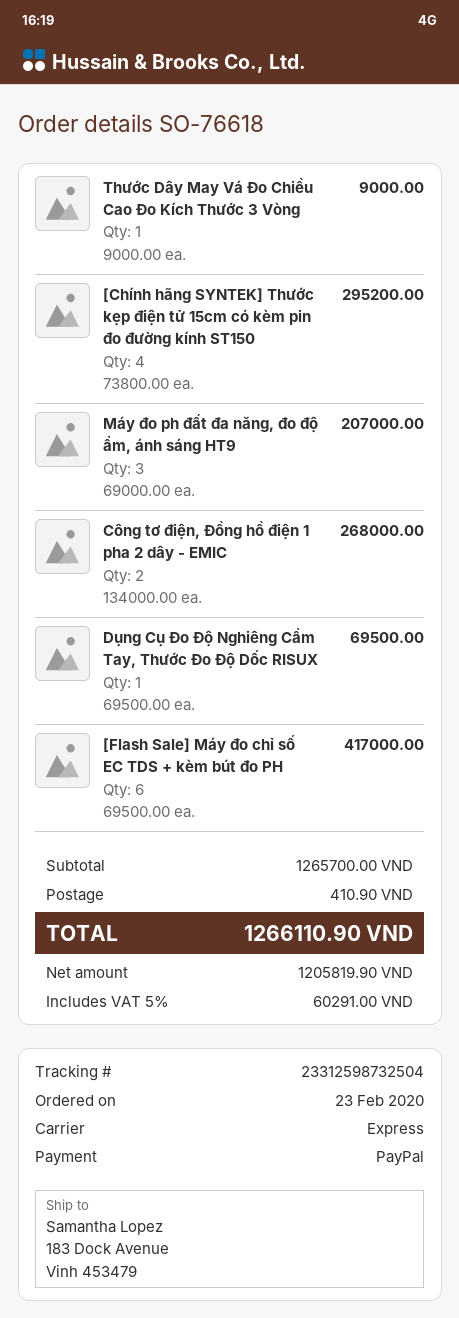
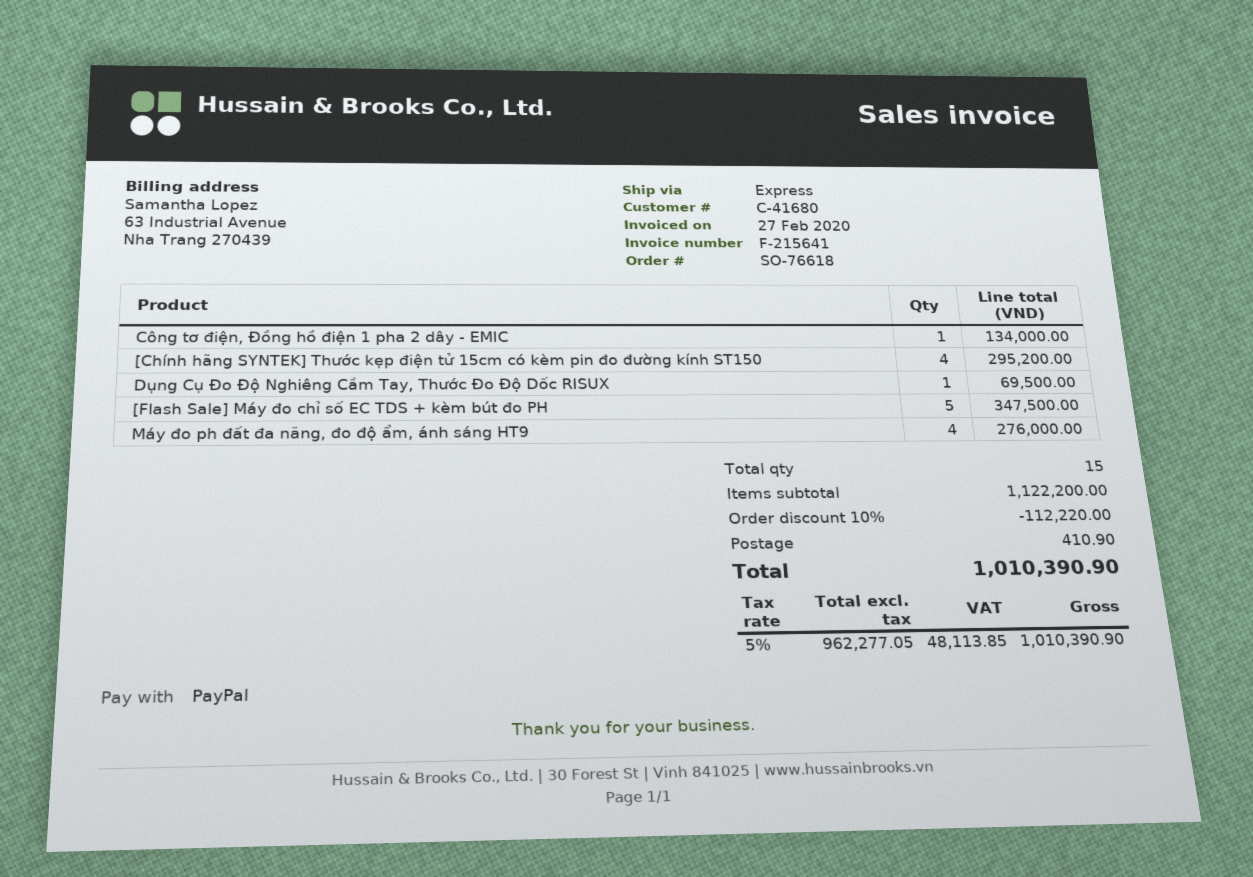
Thước Dây May Vá Đo Chiều Cao Đo Kích Thước 3 Vòng: 1 for 9000.00 -> none
Máy đo ph đất đa năng, đo độ ẩm, ánh sáng HT9: 3 for 207000.00 -> 4 for 276000.00
Công tơ điện, Đồng hồ điện 1 pha 2 dây - EMIC: 2 for 268000.00 -> 1 for 134000.00
[Flash Sale] Máy đo chỉ số EC TDS + kèm bút đo PH: 6 for 417000.00 -> 5 for 347500.00
subtotal: 1265700.00 -> 1122200.00
discount: none -> 10% = 112220.00
net: 1205819.90 -> 962277.05
tax: 5% = 60291.00 -> 5% = 48113.85
total: 1266110.90 -> 1010390.90

